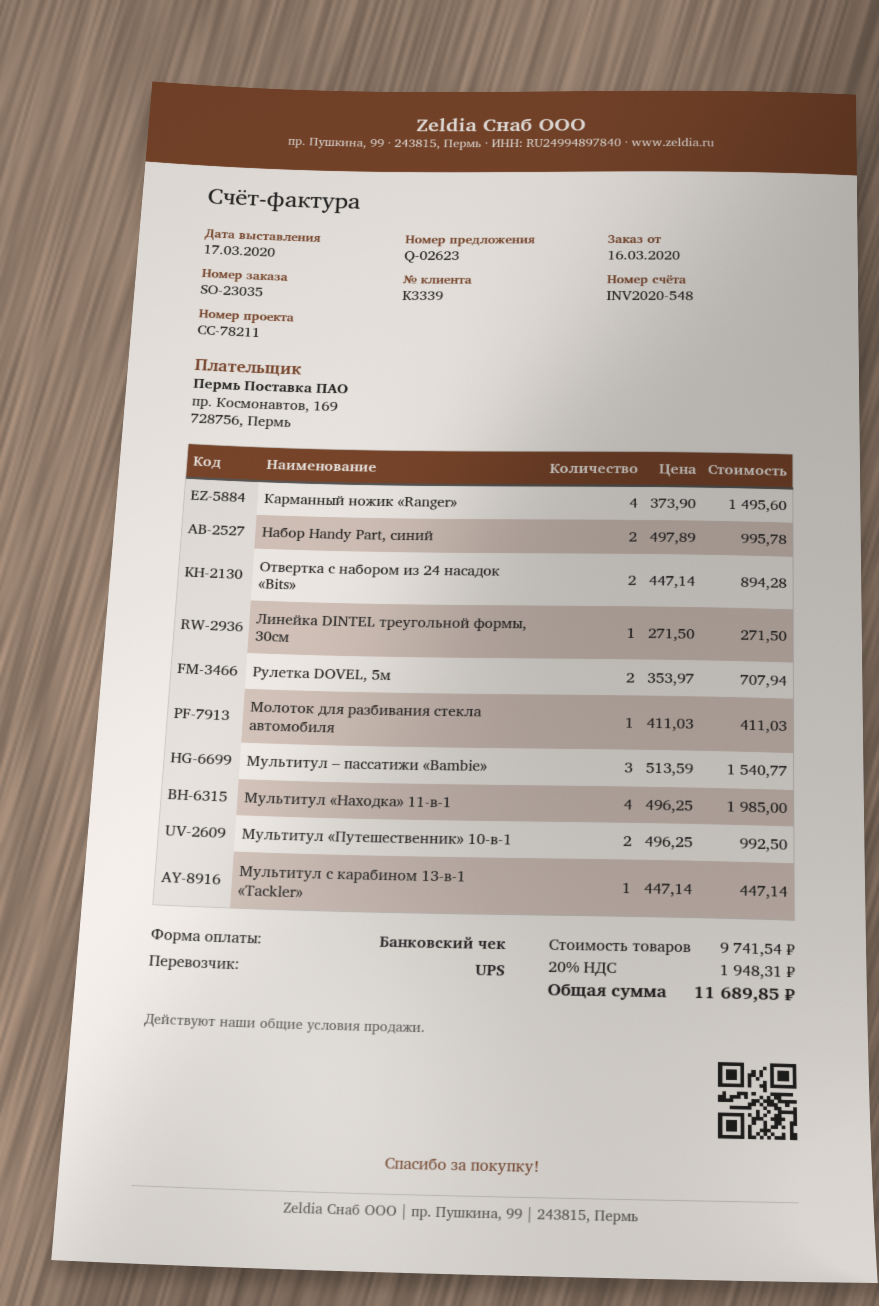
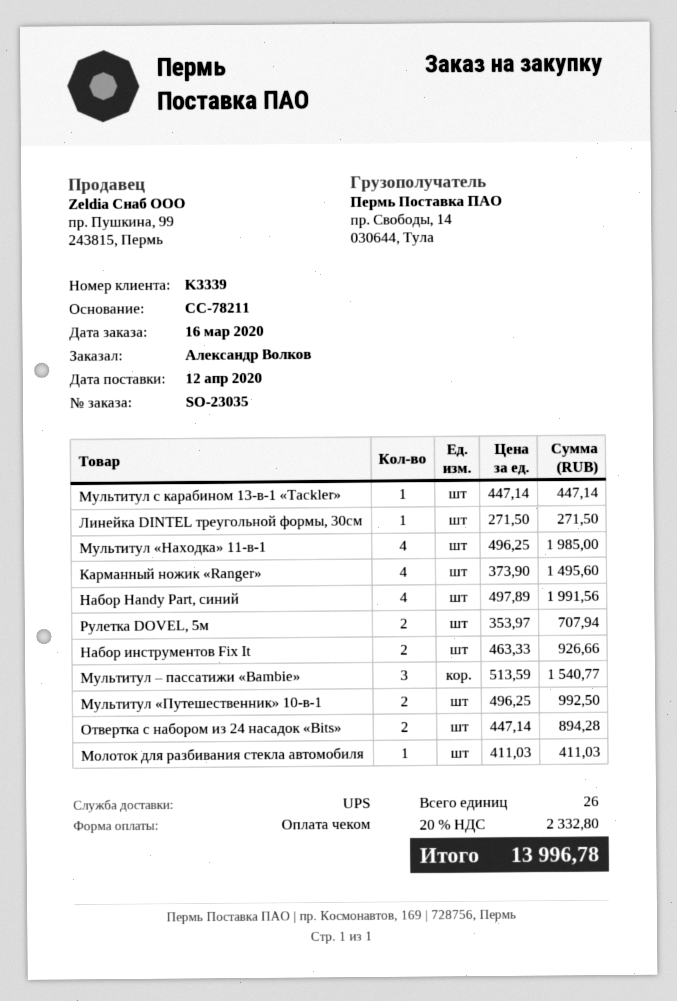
Набор Handy Part, синий: 2 x 497.89 = 995.78 -> 4 x 497.89 = 1991.56
Набор инструментов Fix It: none -> 2 x 463.33 = 926.66
tax: 20% = 1948.31 -> 20% = 2332.80
total: 11689.85 -> 13996.78

